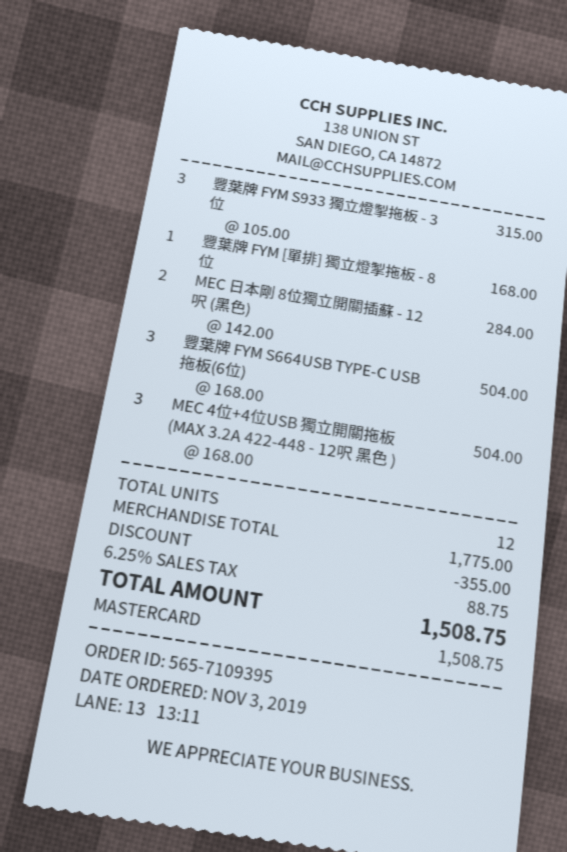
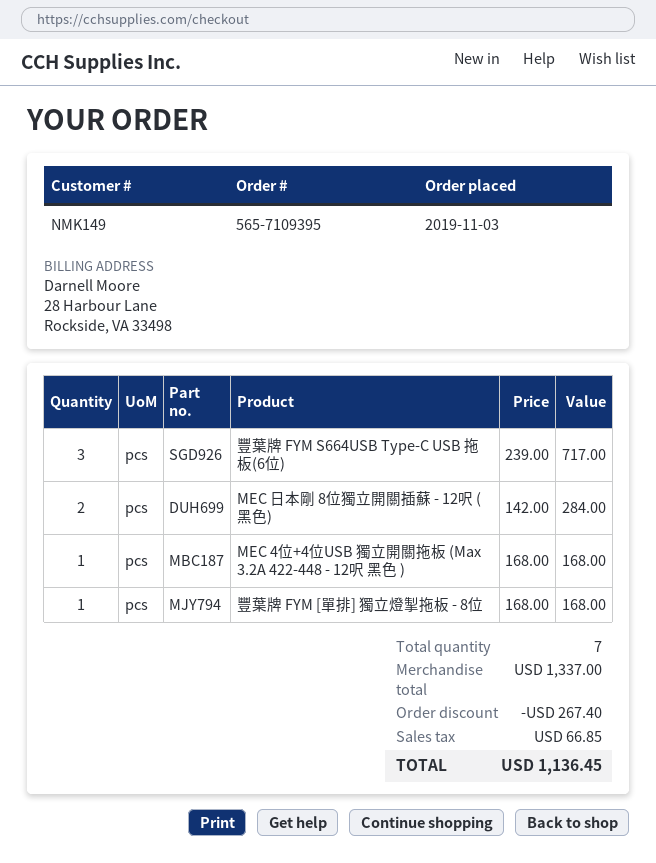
豐葉牌 FYM S933 獨立燈掣拖板 - 3位: 3 x 105.00 = 315.00 -> none
豐葉牌 FYM S664USB TYPE-C USB 拖板(6位): 3 x 168.00 = 504.00 -> 3 x 239.00 = 717.00
MEC 4位+4位USB 獨立開關拖板 (MAX 3.2A 422-448 - 12呎 黑色 ): 3 x 168.00 = 504.00 -> 1 x 168.00 = 168.00
total quantity: 12 -> 7
subtotal: 1775.00 -> 1337.00
discount: 355.00 -> 267.40
tax: 88.75 -> 66.85
total: 1508.75 -> 1136.45

